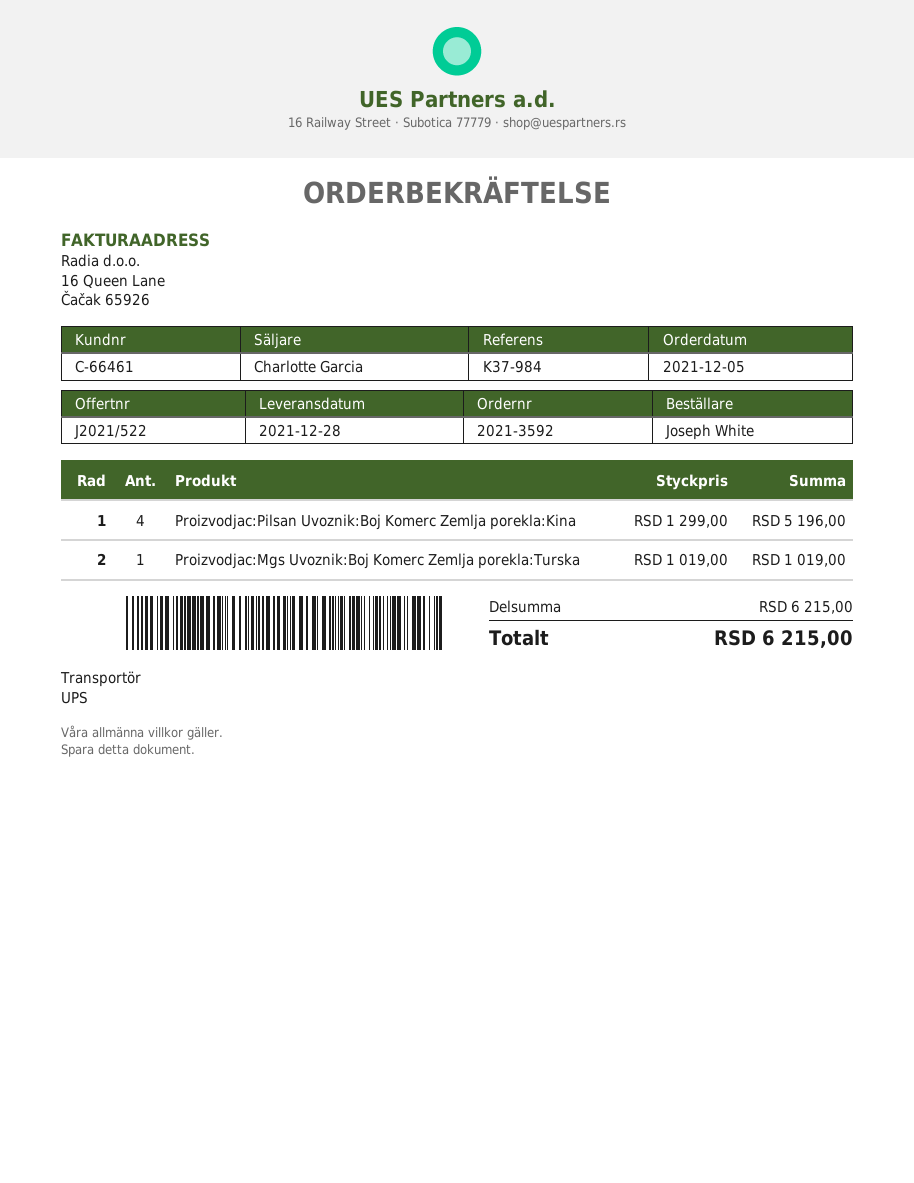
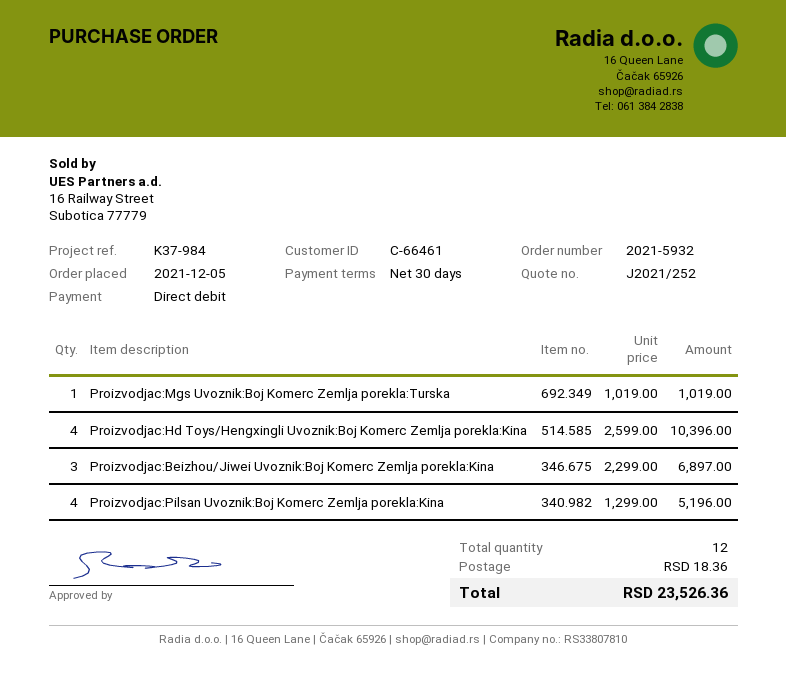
quote number: J2021/522 -> J2021/252
order number: 2021-3592 -> 2021-5932
Proizvodjac:Hd Toys/Hengxingli Uvoznik:Boj Komerc Zemlja porekla:Kina: none -> 4 x 2599.00 = 10396.00
Proizvodjac:Beizhou/Jiwei Uvoznik:Boj Komerc Zemlja porekla:Kina: none -> 3 x 2299.00 = 6897.00
shipping: none -> 18.36
total: 6215.00 -> 23526.36

